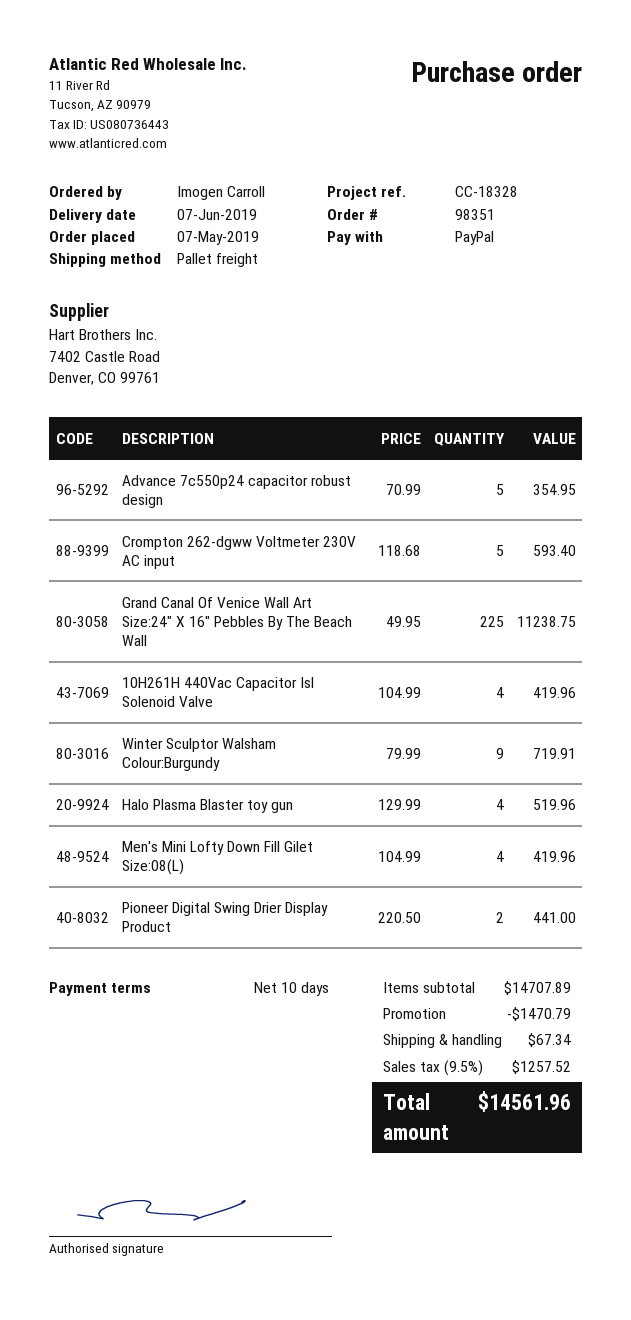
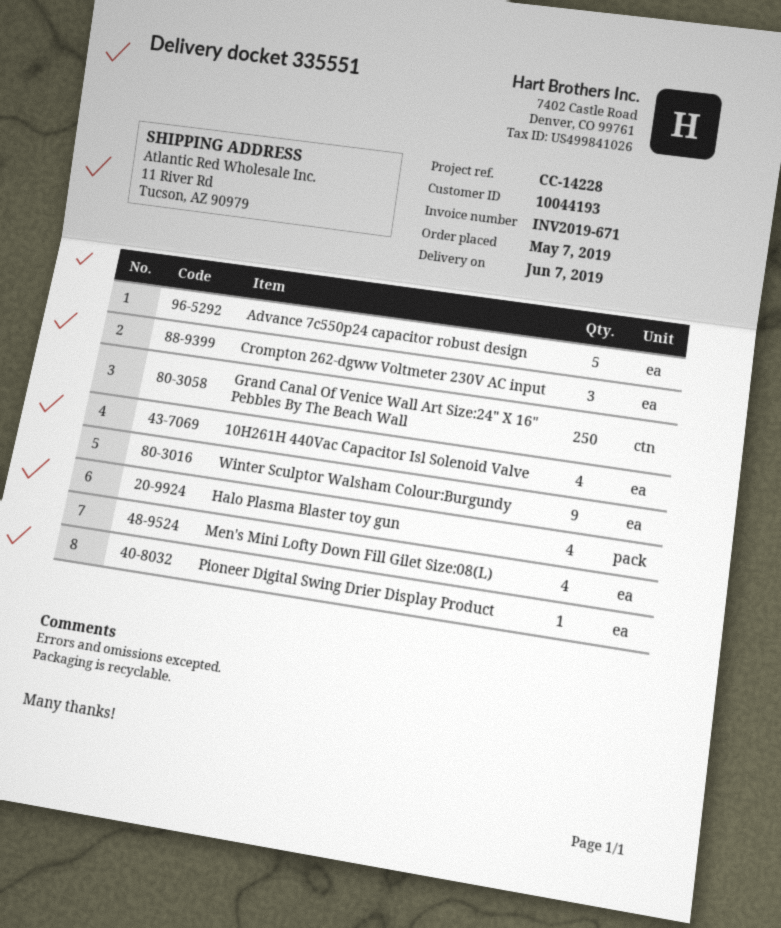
reference: CC-18328 -> CC-14228
Crompton 262-dgww Voltmeter 230V AC input: 5 -> 3
Grand Canal Of Venice Wall Art Size:24" X 16" Pebbles By The Beach Wall: 225 -> 250
Pioneer Digital Swing Drier Display Product: 2 -> 1

